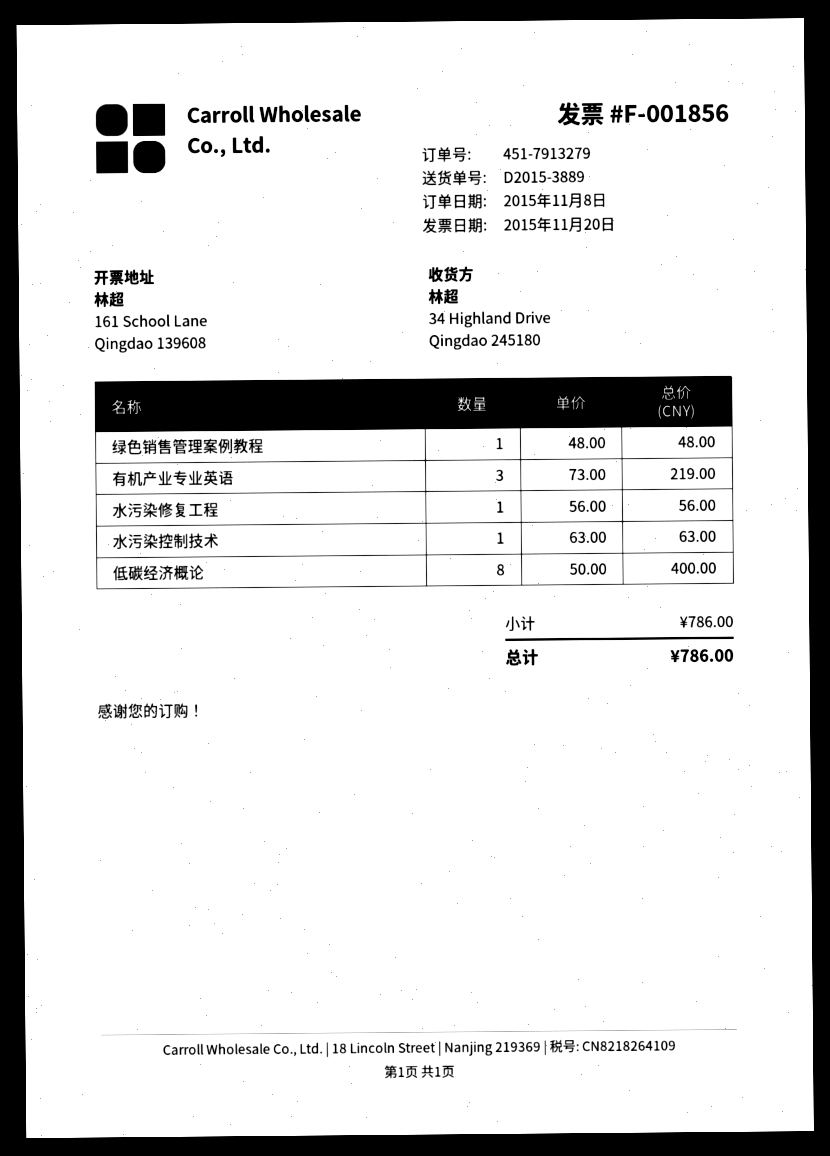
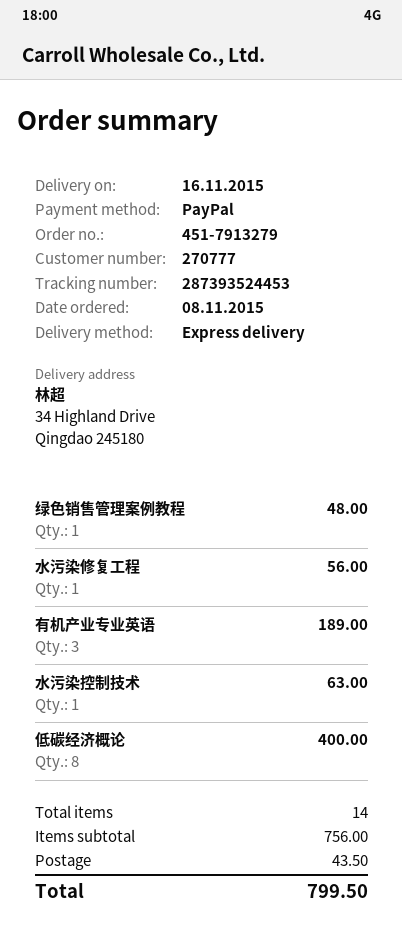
有机产业专业英语: 3 for 219.00 -> 3 for 189.00
subtotal: 786.00 -> 756.00
shipping: none -> 43.50
total: 786.00 -> 799.50

